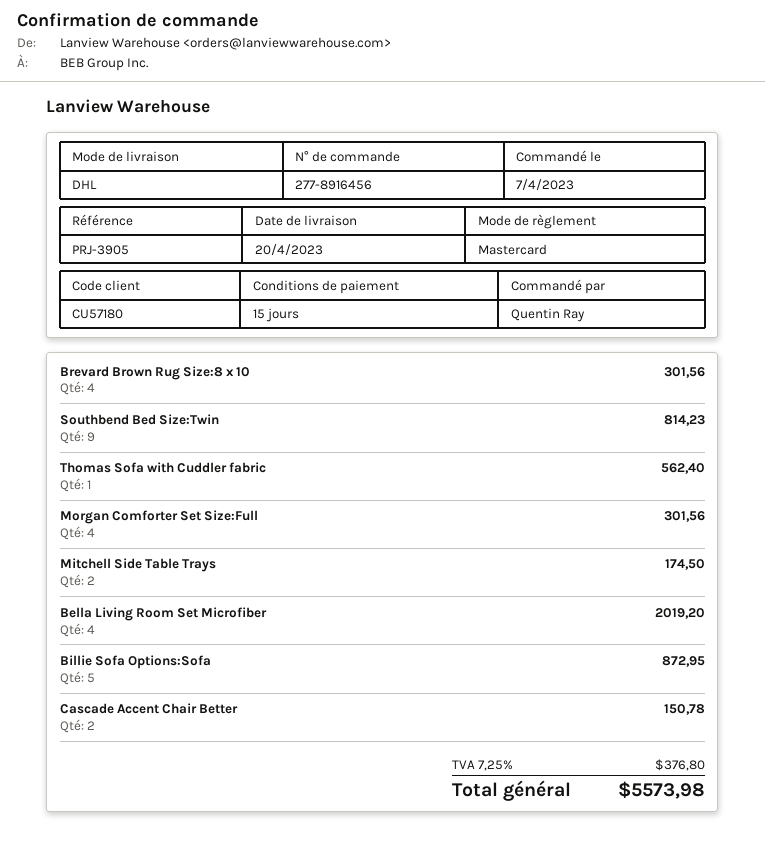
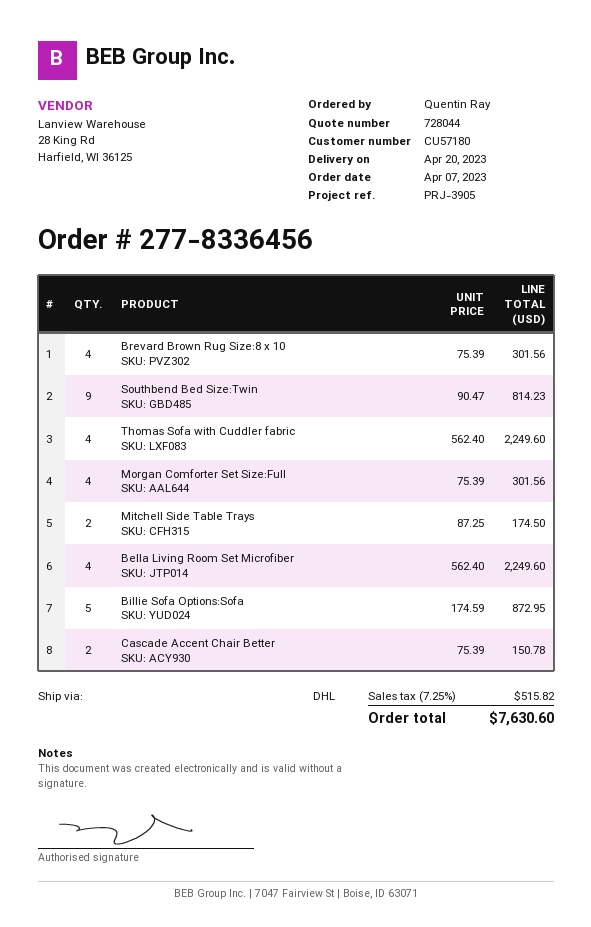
order number: 277-8916456 -> 277-8336456
Thomas Sofa with Cuddler fabric: 1 for 562.40 -> 4 for 2249.60
Bella Living Room Set Microfiber: 4 for 2019.20 -> 4 for 2249.60
tax: 7.25% = 376.80 -> 7.25% = 515.82
total: 5573.98 -> 7630.60

